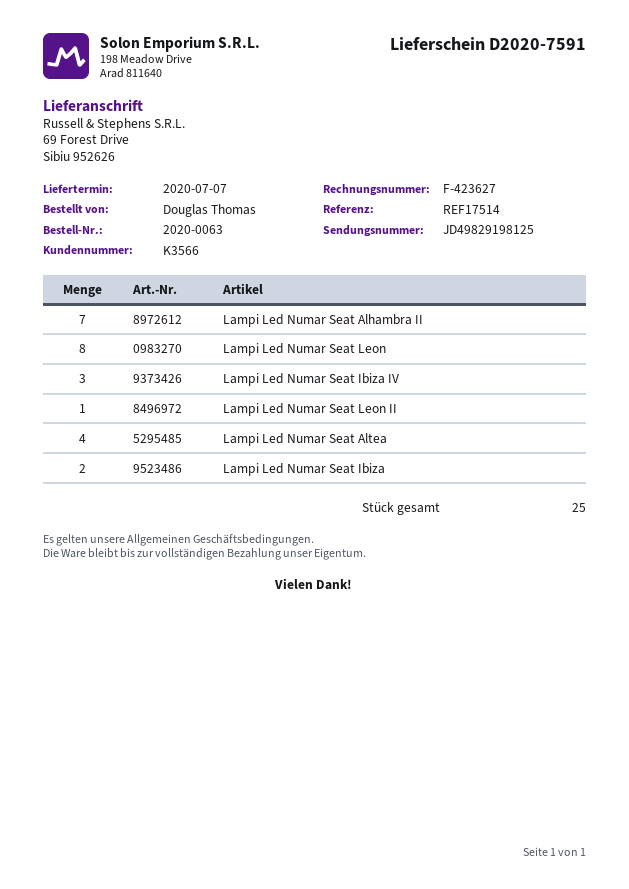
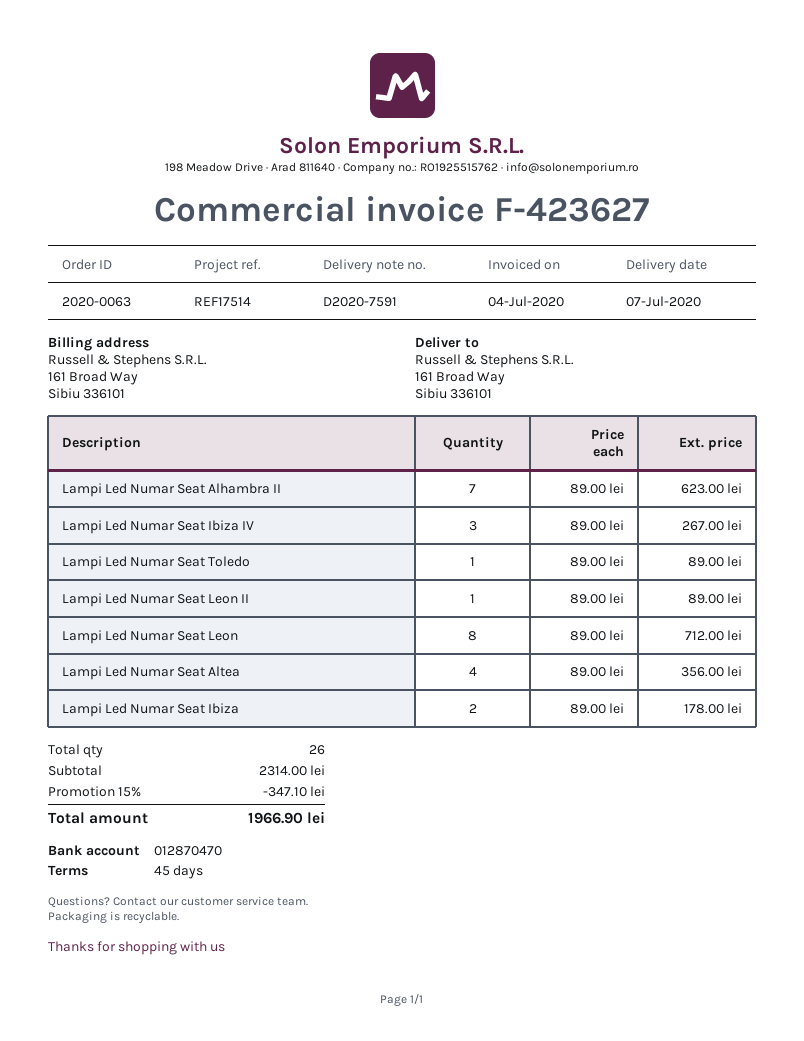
ship to: 69 Forest Drive, Sibiu 952626 -> 161 Broad Way, Sibiu 336101
Lampi Led Numar Seat Toledo: none -> 1
total quantity: 25 -> 26

